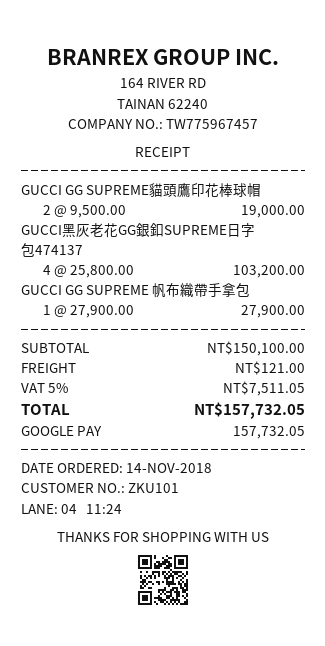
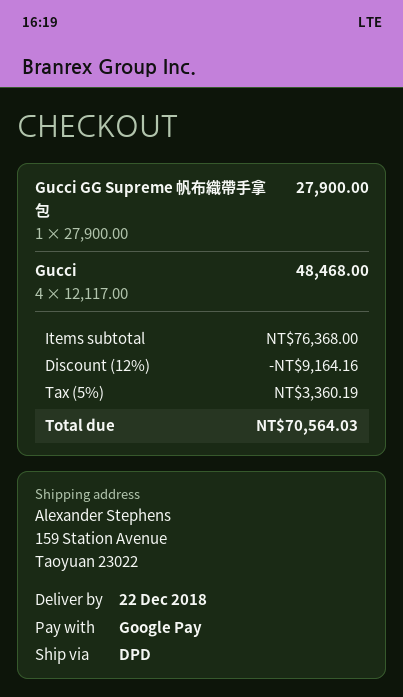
GUCCI GG SUPREME貓頭鷹印花棒球帽: 2 x 9500.00 = 19000.00 -> none
GUCCI黑灰老花GG銀釦SUPREME日字包474137: 4 x 25800.00 = 103200.00 -> none
Gucci: none -> 4 x 12117.00 = 48468.00
subtotal: 150100.00 -> 76368.00
discount: none -> 12% = 9164.16
shipping: 121.00 -> none
tax: 5% = 7511.05 -> 5% = 3360.19
total: 157732.05 -> 70564.03

